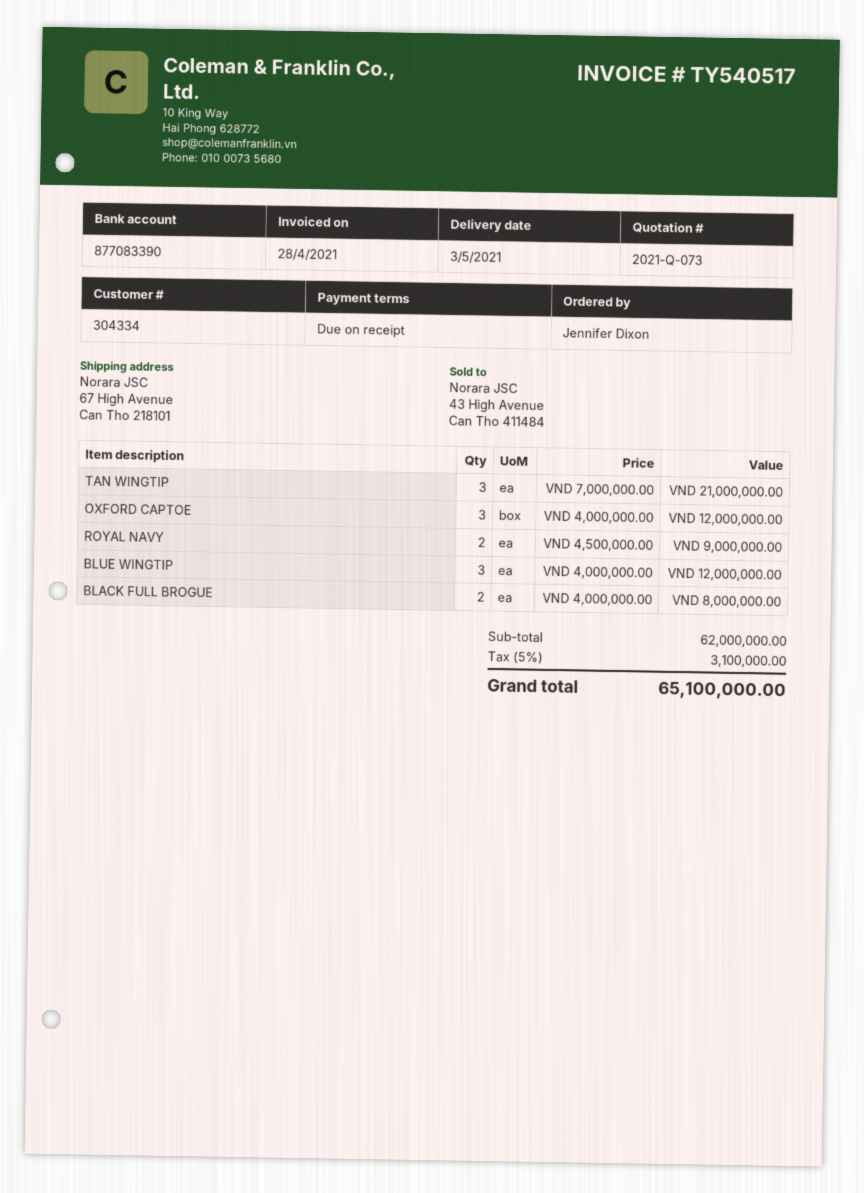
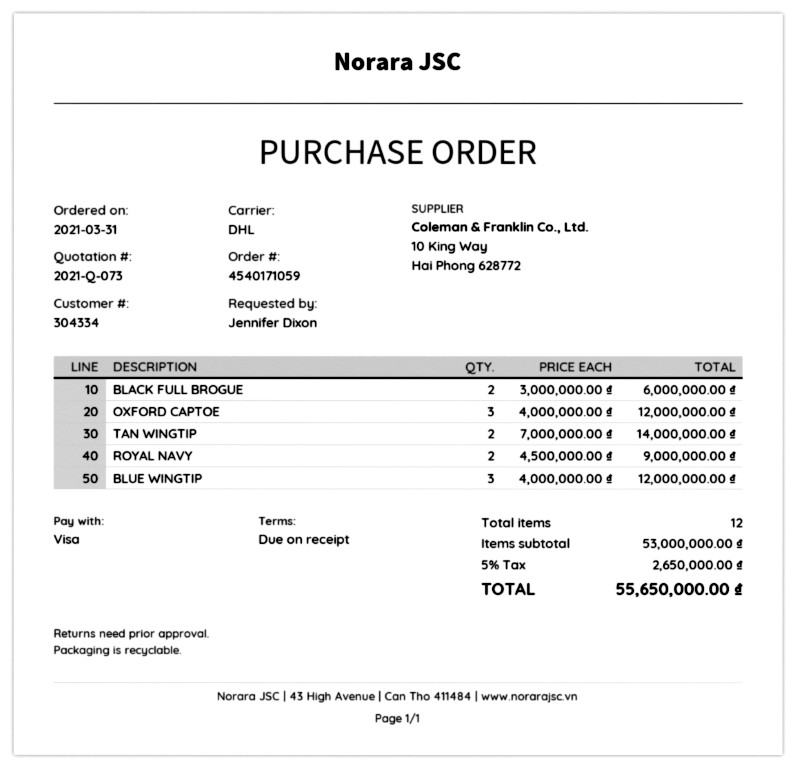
TAN WINGTIP: 3 x 7000000.00 = 21000000.00 -> 2 x 7000000.00 = 14000000.00
BLACK FULL BROGUE: 2 x 4000000.00 = 8000000.00 -> 2 x 3000000.00 = 6000000.00
subtotal: 62000000.00 -> 53000000.00
tax: 5% = 3100000.00 -> 5% = 2650000.00
total: 65100000.00 -> 55650000.00

